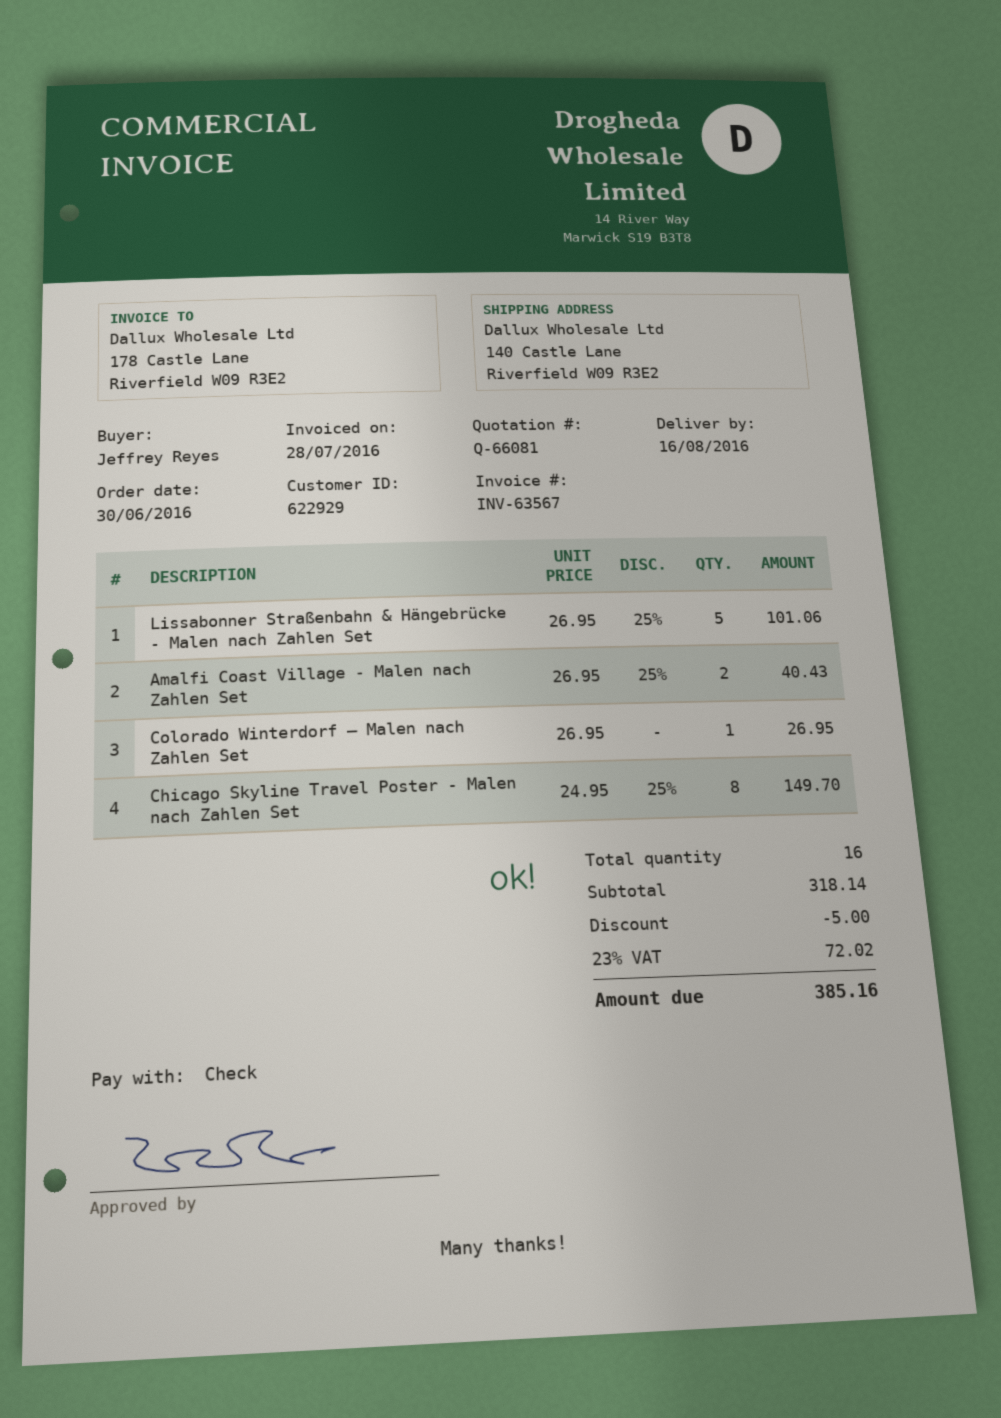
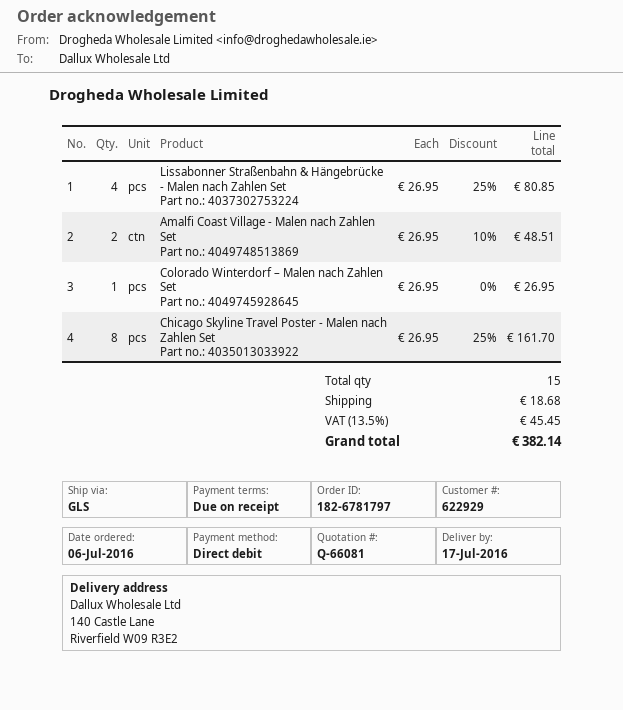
order date: 2016-06-30 -> 2016-07-06
delivery date: 2016-08-16 -> 2016-07-17
payment method: cheque -> direct debit
Lissabonner Straßenbahn & Hängebrücke - Malen nach Zahlen Set: 5 x 26.95 - 25% = 101.06 -> 4 x 26.95 - 25% = 80.85
Amalfi Coast Village - Malen nach Zahlen Set: 2 x 26.95 - 25% = 40.43 -> 2 x 26.95 - 10% = 48.51
Chicago Skyline Travel Poster - Malen nach Zahlen Set: 8 x 24.95 - 25% = 149.70 -> 8 x 26.95 - 25% = 161.70
total quantity: 16 -> 15
discount: 5.00 -> none
shipping: none -> 18.68
tax: 23% = 72.02 -> 13.5% = 45.45
total: 385.16 -> 382.14

